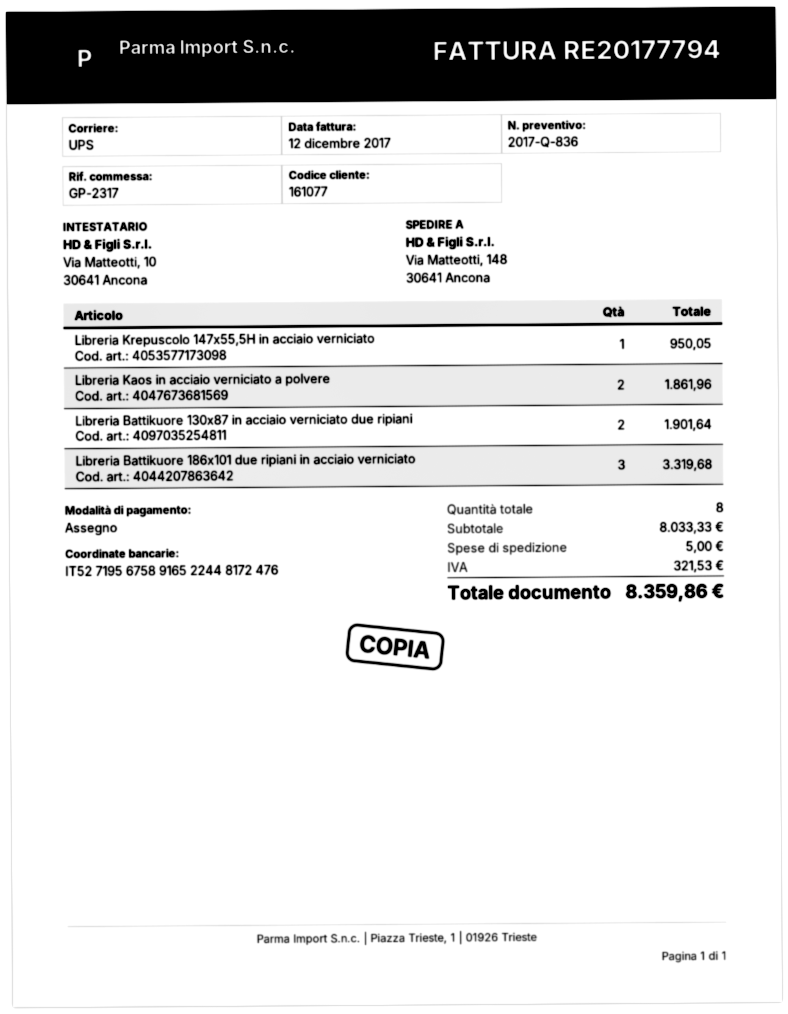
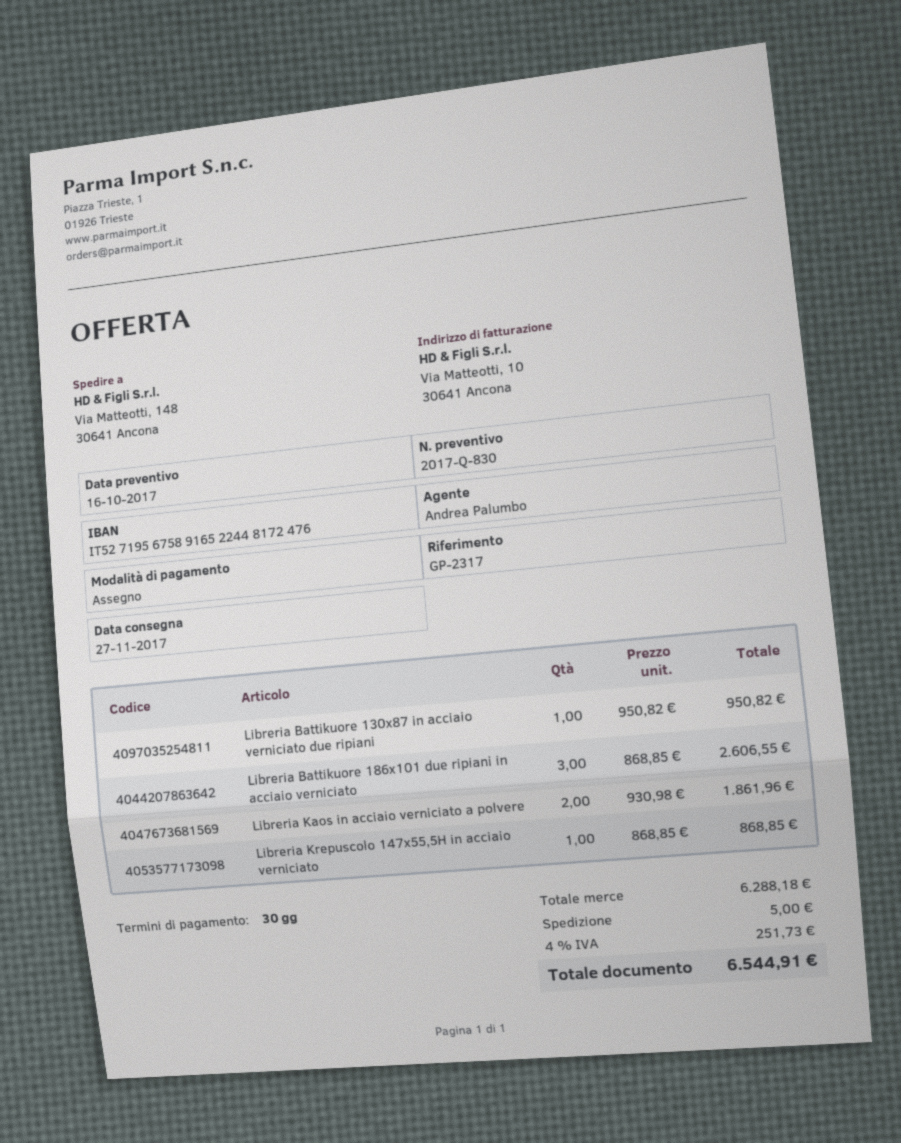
quote number: 2017-Q-836 -> 2017-Q-830
Libreria Krepuscolo 147x55,5H in acciaio verniciato: 1 for 950.05 -> 1 for 868.85
Libreria Battikuore 130x87 in acciaio verniciato due ripiani: 2 for 1901.64 -> 1 for 950.82
Libreria Battikuore 186x101 due ripiani in acciaio verniciato: 3 for 3319.68 -> 3 for 2606.55
subtotal: 8033.33 -> 6288.18
tax: 321.53 -> 251.73
total: 8359.86 -> 6544.91

